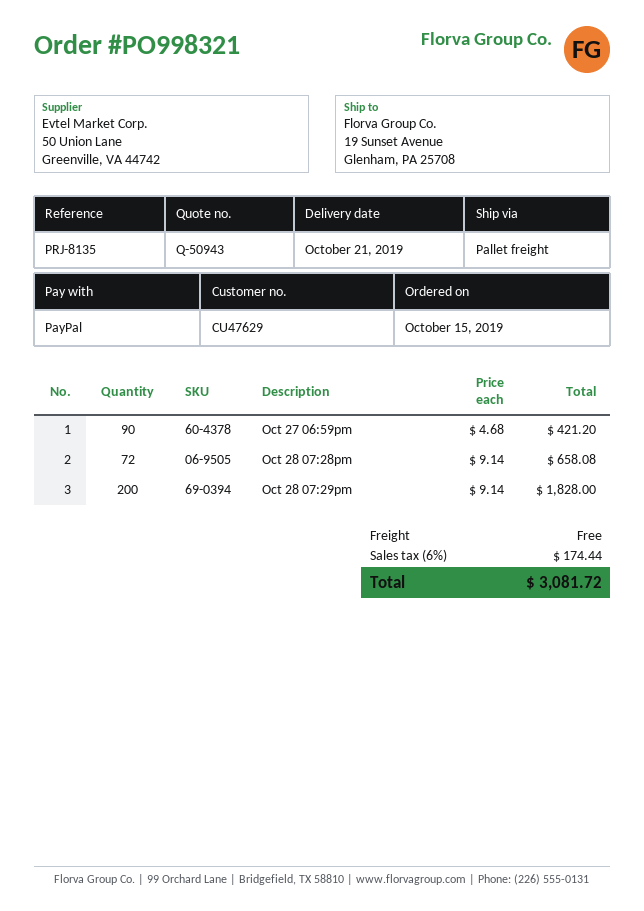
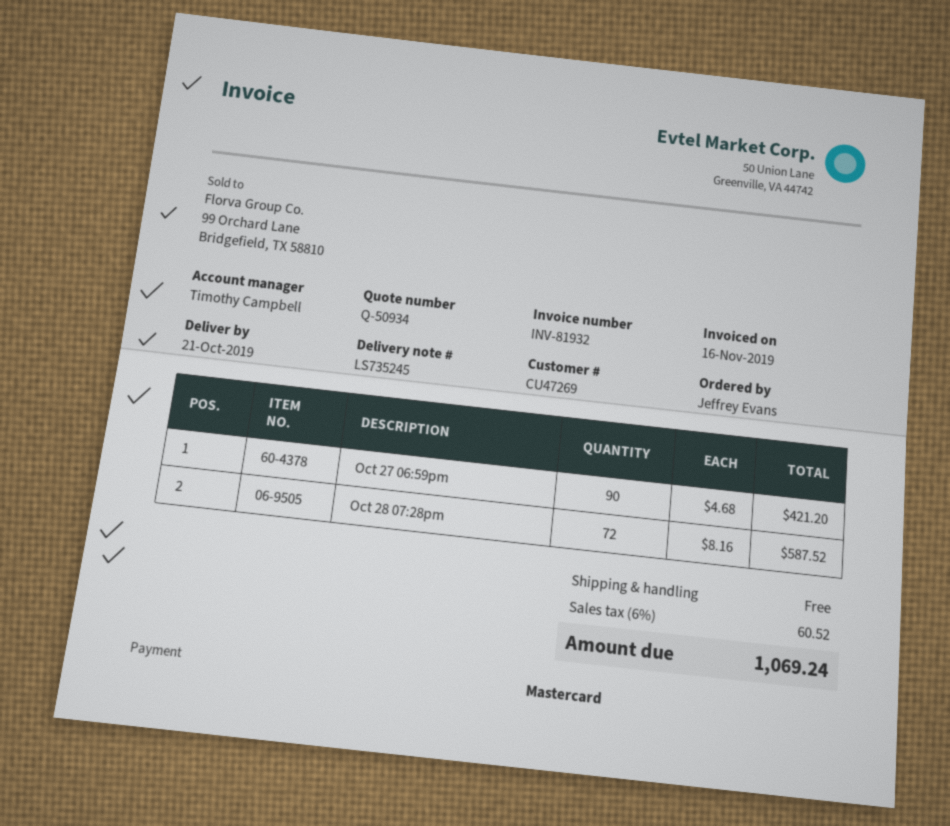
quote number: Q-50943 -> Q-50934
customer number: CU47629 -> CU47269
payment method: PayPal -> Mastercard
Oct 28 07:28pm: 72 x 9.14 = 658.08 -> 72 x 8.16 = 587.52
Oct 28 07:29pm: 200 x 9.14 = 1828.00 -> none
tax: 6% = 174.44 -> 6% = 60.52
total: 3081.72 -> 1069.24

